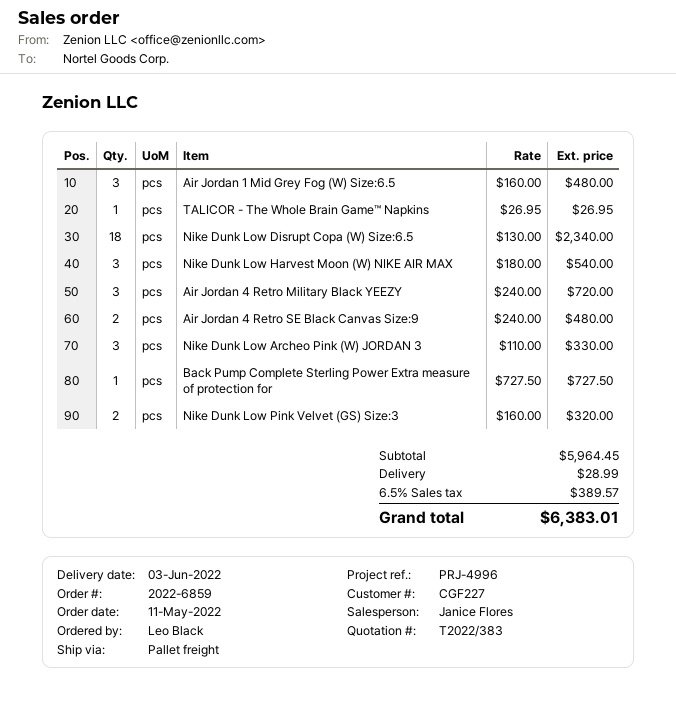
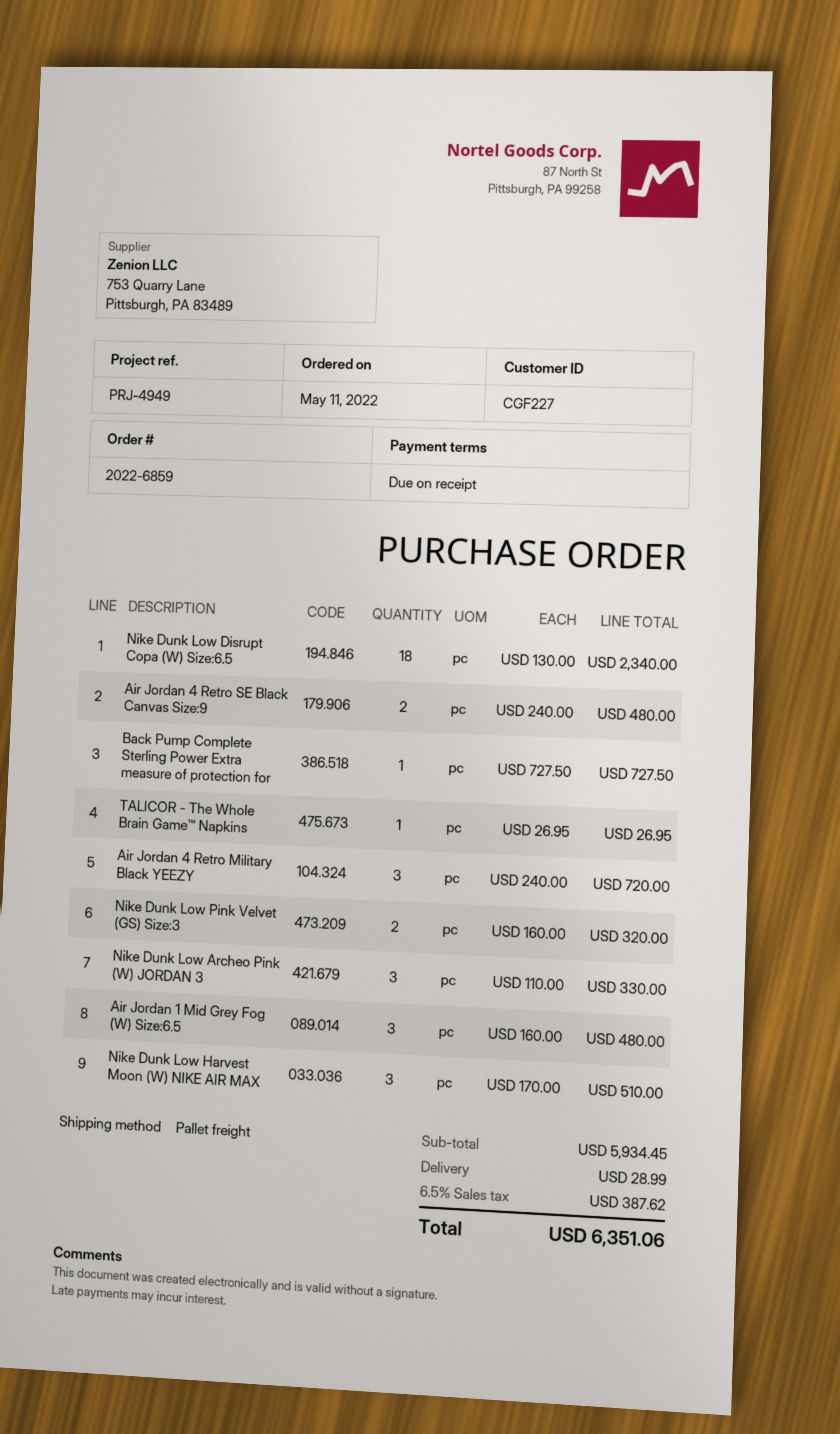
reference: PRJ-4996 -> PRJ-4949
Nike Dunk Low Harvest Moon (W) NIKE AIR MAX: 3 x 180.00 = 540.00 -> 3 x 170.00 = 510.00
subtotal: 5964.45 -> 5934.45
tax: 6.5% = 389.57 -> 6.5% = 387.62
total: 6383.01 -> 6351.06

